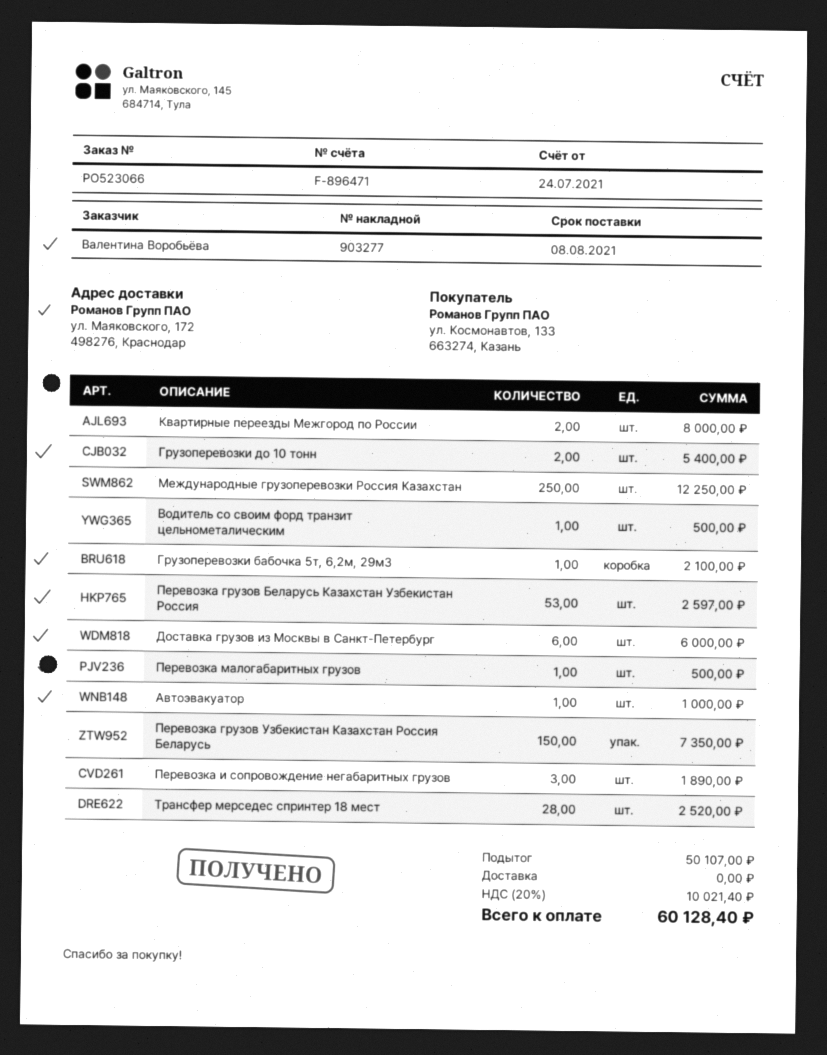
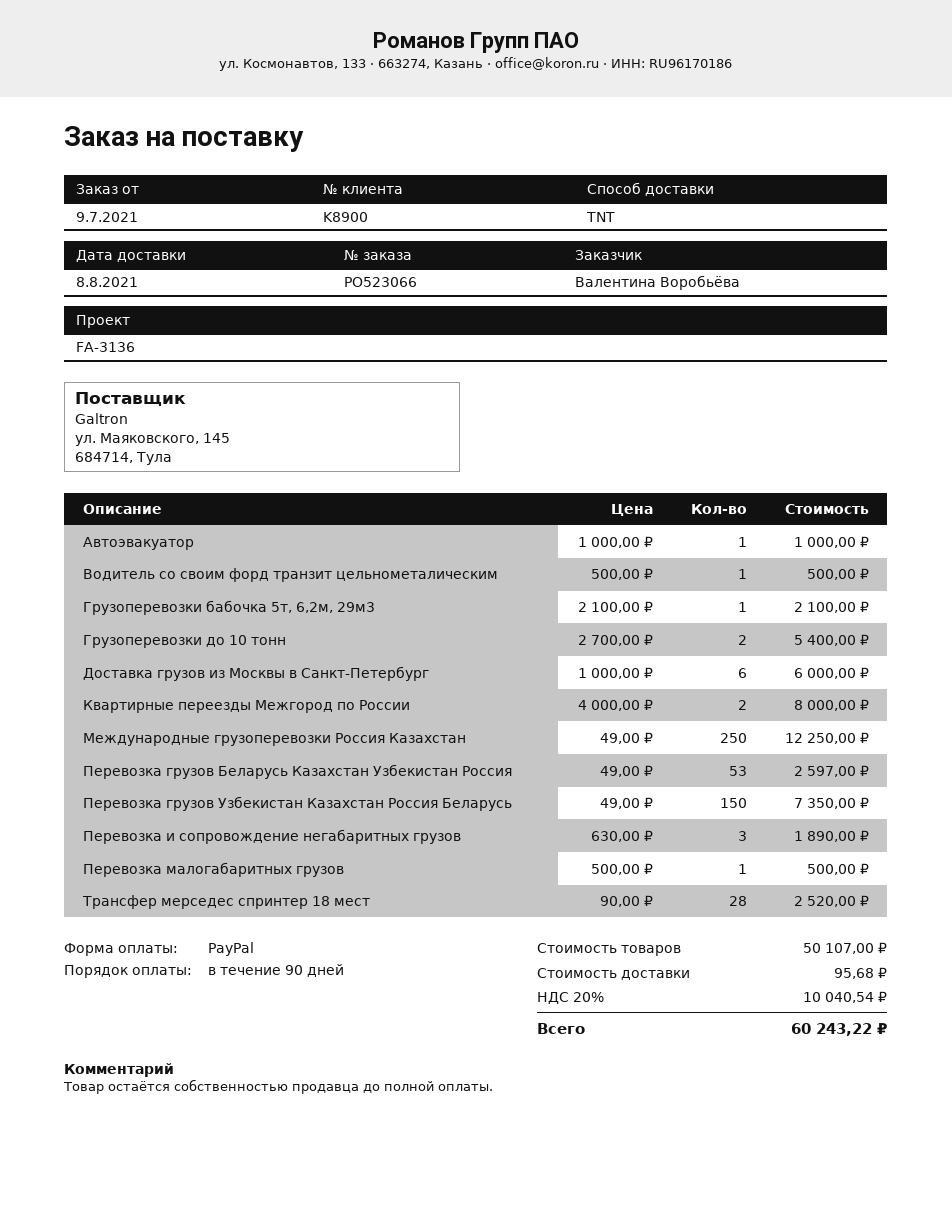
shipping: 0.00 -> 95.68
tax: 20% = 10021.40 -> 20% = 10040.54
total: 60128.40 -> 60243.22

